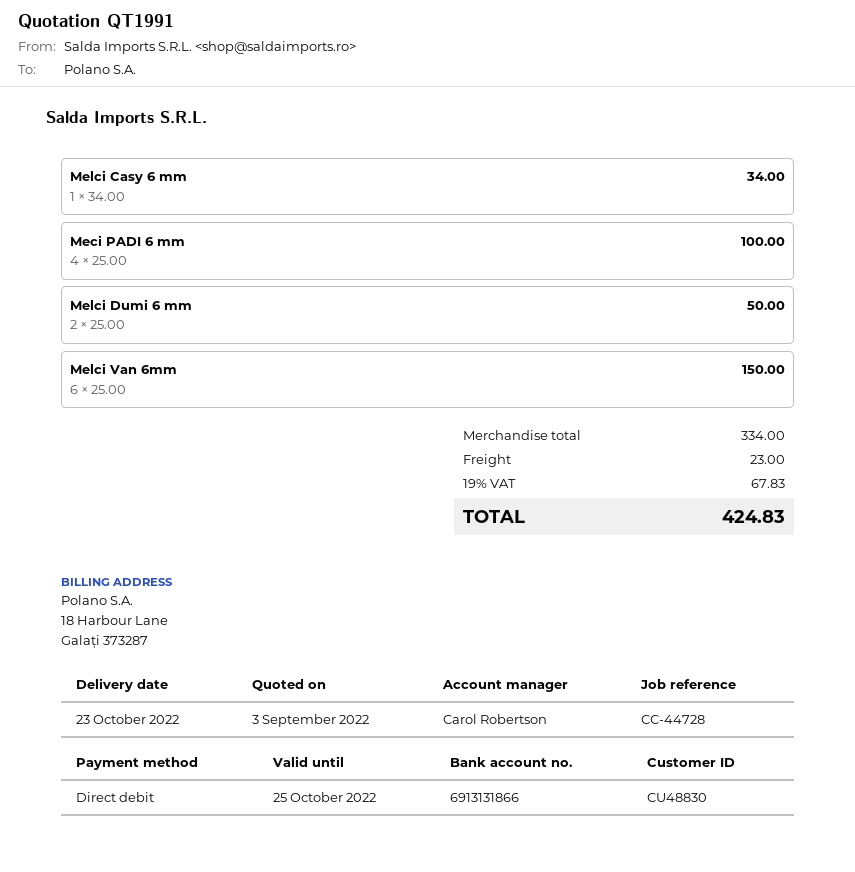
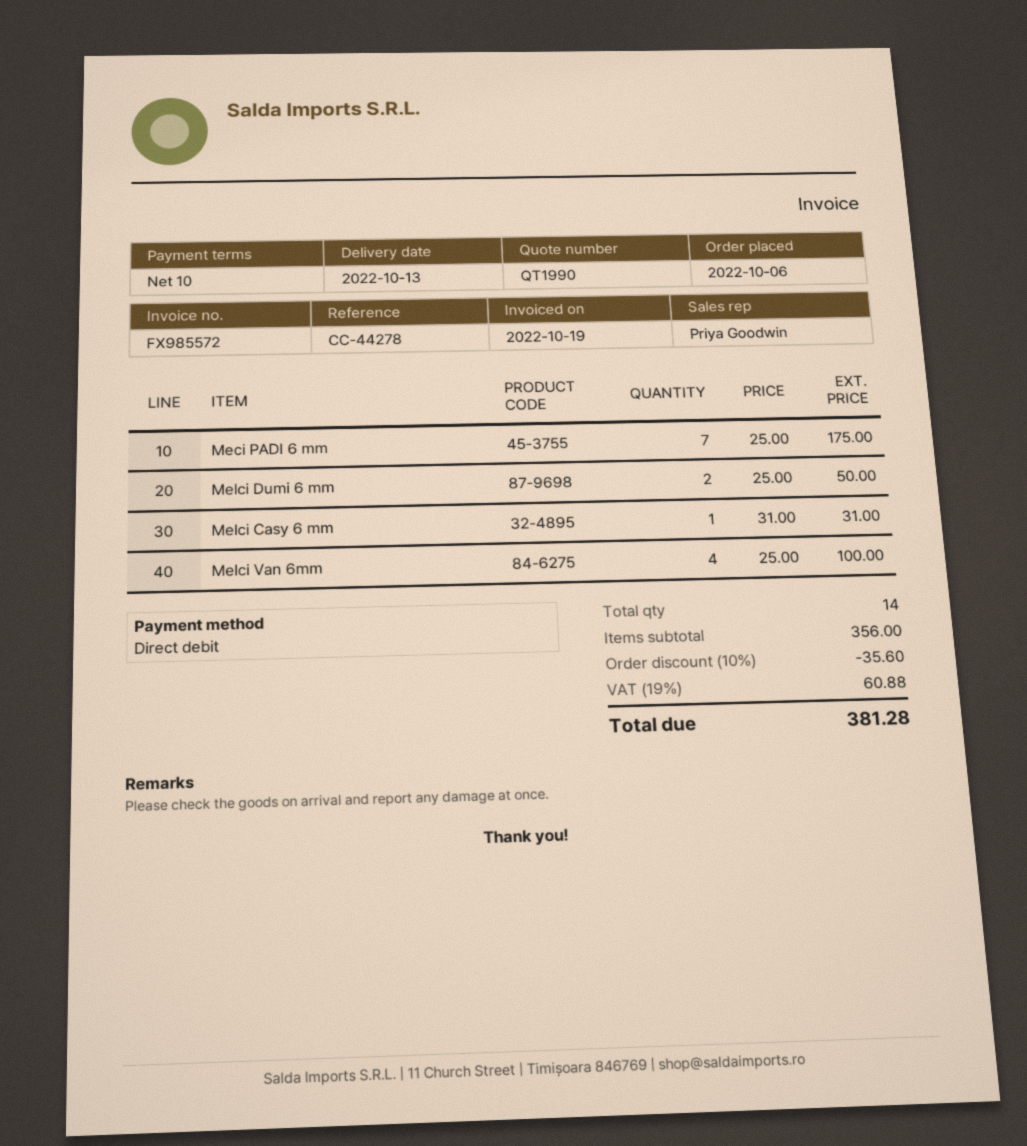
quote number: QT1991 -> QT1990
delivery date: 2022-10-23 -> 2022-10-13
reference: CC-44728 -> CC-44278
sales rep: Carol Robertson -> Priya Goodwin
Melci Casy 6 mm: 1 x 34.00 = 34.00 -> 1 x 31.00 = 31.00
Meci PADI 6 mm: 4 x 25.00 = 100.00 -> 7 x 25.00 = 175.00
Melci Van 6mm: 6 x 25.00 = 150.00 -> 4 x 25.00 = 100.00
subtotal: 334.00 -> 356.00
discount: none -> 10% = 35.60
shipping: 23.00 -> none
tax: 19% = 67.83 -> 19% = 60.88
total: 424.83 -> 381.28

